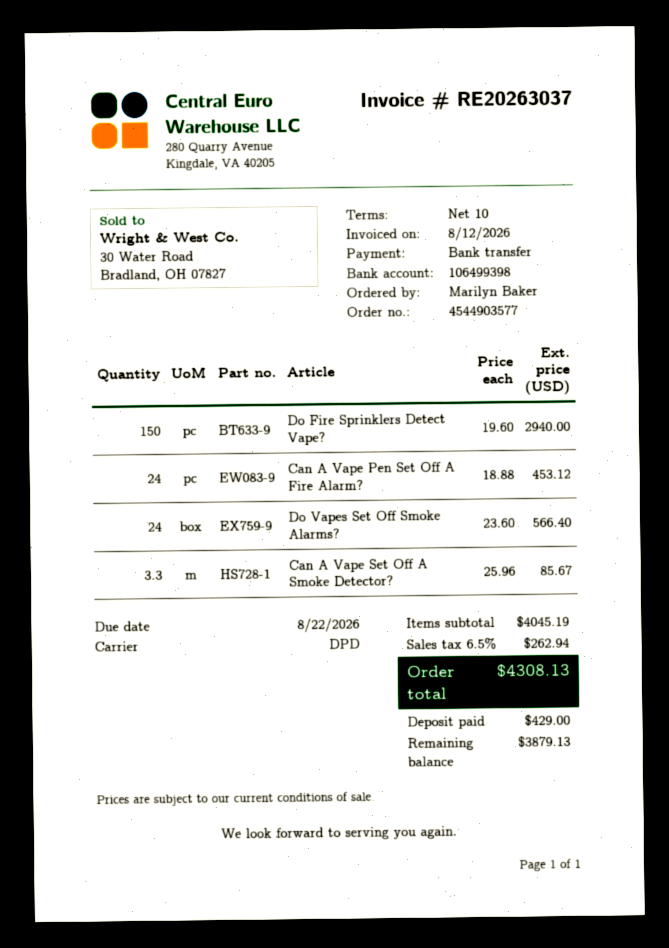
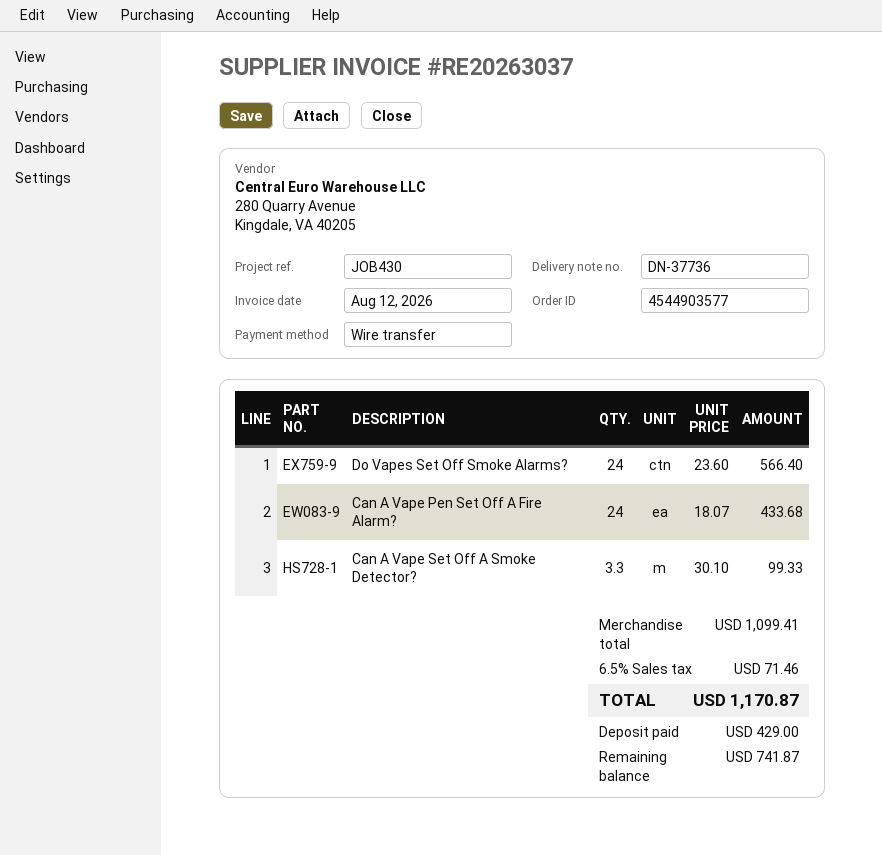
Do Fire Sprinklers Detect Vape?: 150 x 19.60 = 2940.00 -> none
Can A Vape Pen Set Off A Fire Alarm?: 24 x 18.88 = 453.12 -> 24 x 18.07 = 433.68
Can A Vape Set Off A Smoke Detector?: 3.3 x 25.96 = 85.67 -> 3.3 x 30.10 = 99.33
subtotal: 4045.19 -> 1099.41
tax: 6.5% = 262.94 -> 6.5% = 71.46
total: 4308.13 -> 1170.87
balance: 3879.13 -> 741.87

